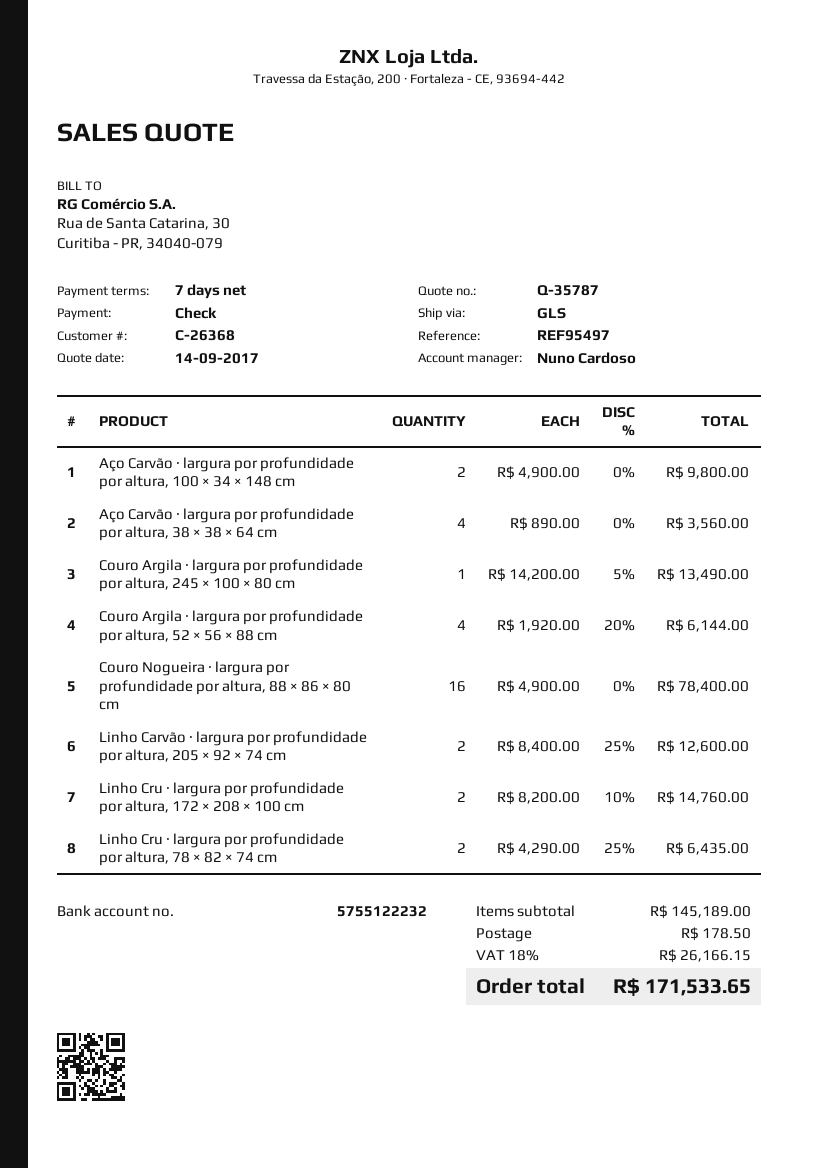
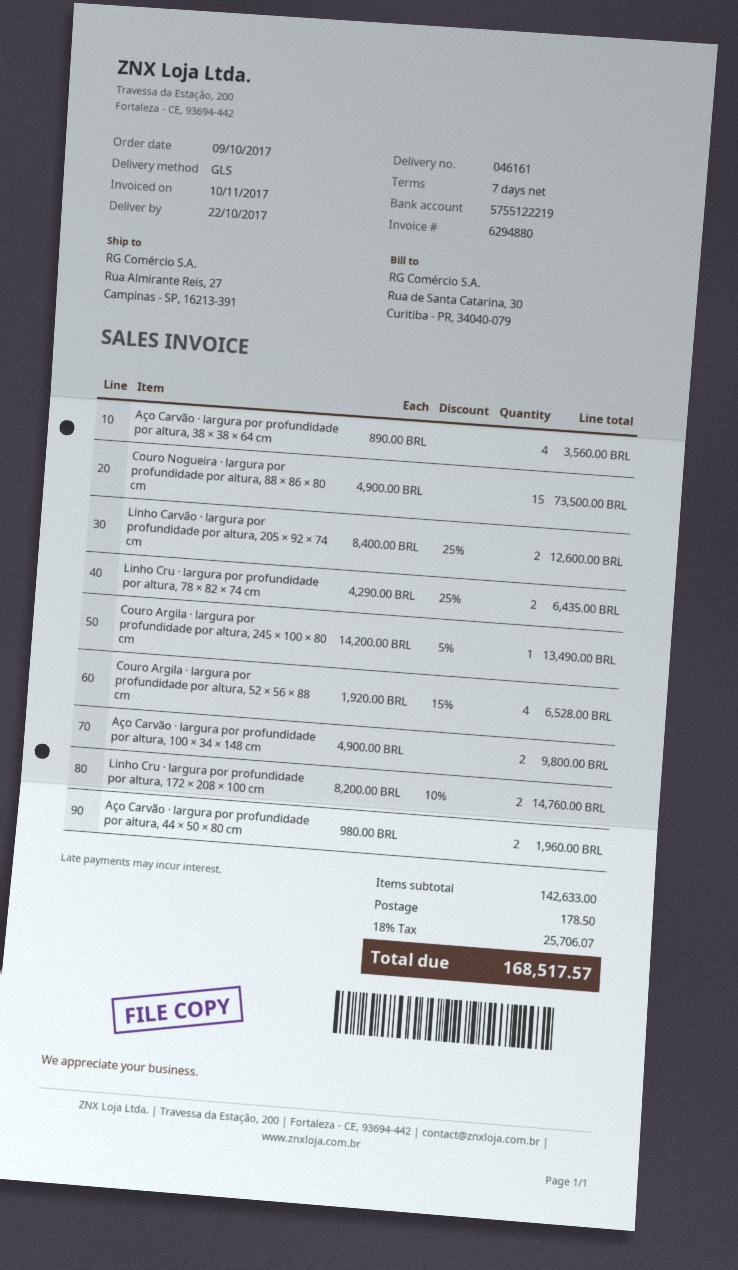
bank account: 5755122232 -> 5755122219
Couro Argila · largura por profundidade por altura, 52 × 56 × 88 cm: 4 x 1920.00 - 20% = 6144.00 -> 4 x 1920.00 - 15% = 6528.00
Couro Nogueira · largura por profundidade por altura, 88 × 86 × 80 cm: 16 x 4900.00 = 78400.00 -> 15 x 4900.00 = 73500.00
Aço Carvão · largura por profundidade por altura, 44 × 50 × 80 cm: none -> 2 x 980.00 = 1960.00
subtotal: 145189.00 -> 142633.00
tax: 18% = 26166.15 -> 18% = 25706.07
total: 171533.65 -> 168517.57

